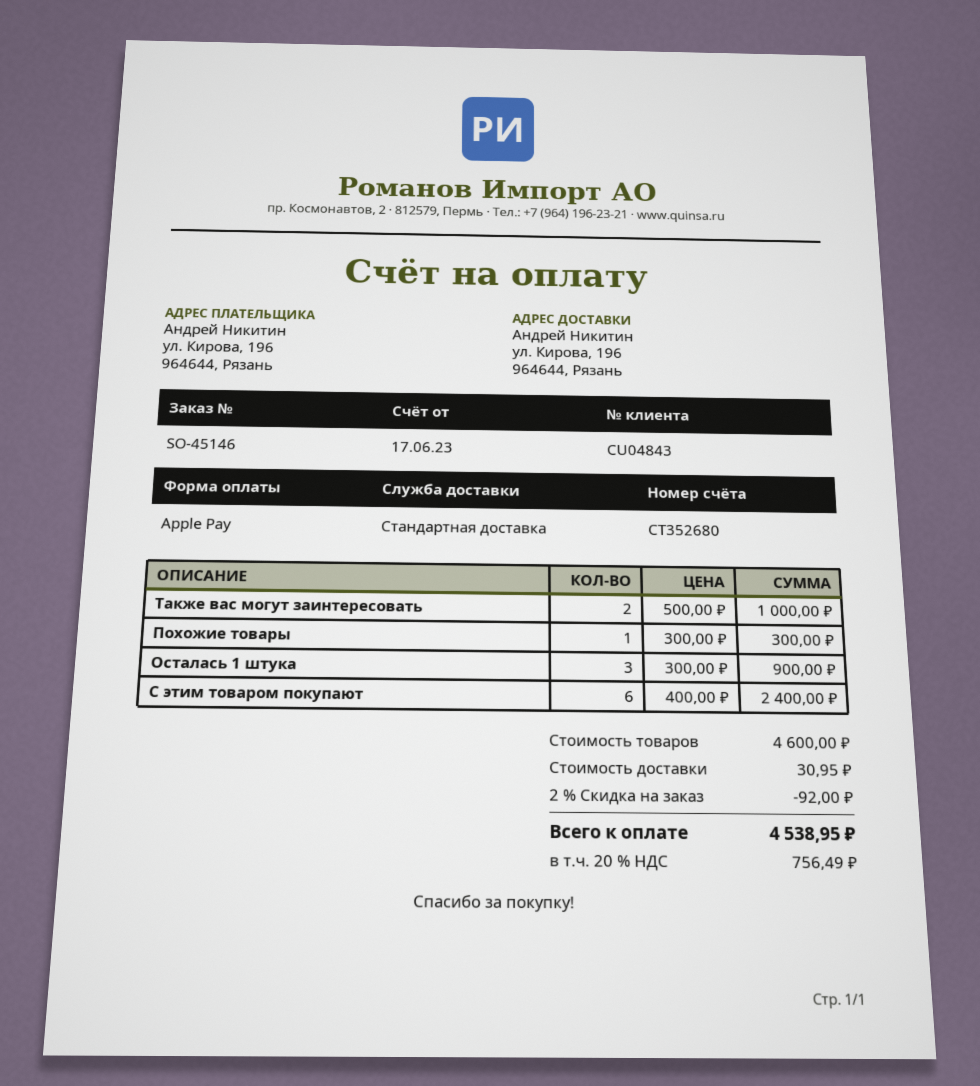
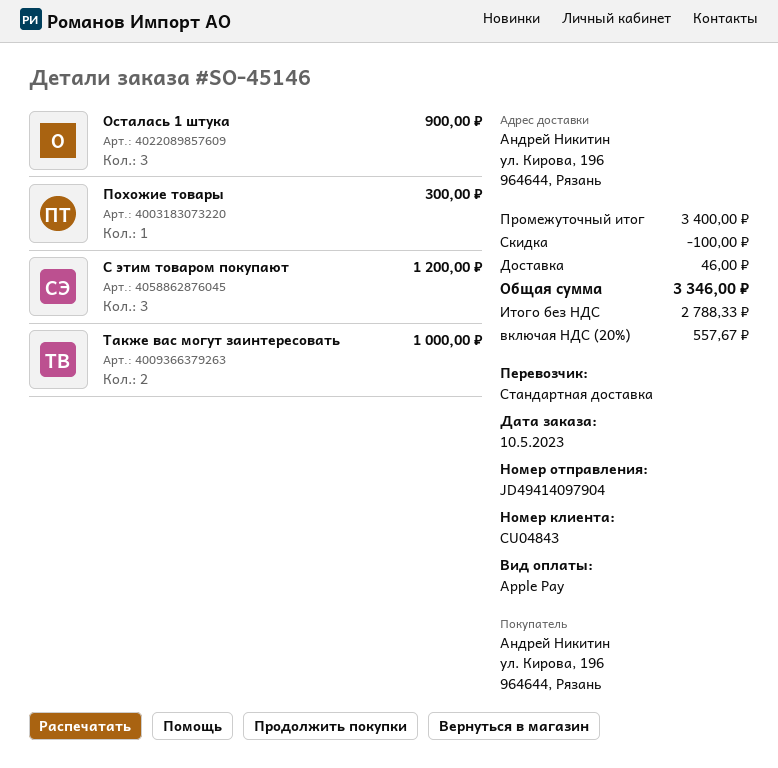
С этим товаром покупают: 6 for 2400.00 -> 3 for 1200.00
subtotal: 4600.00 -> 3400.00
discount: 92.00 -> 100.00
shipping: 30.95 -> 46.00
tax: 20% = 756.49 -> 20% = 557.67
total: 4538.95 -> 3346.00

